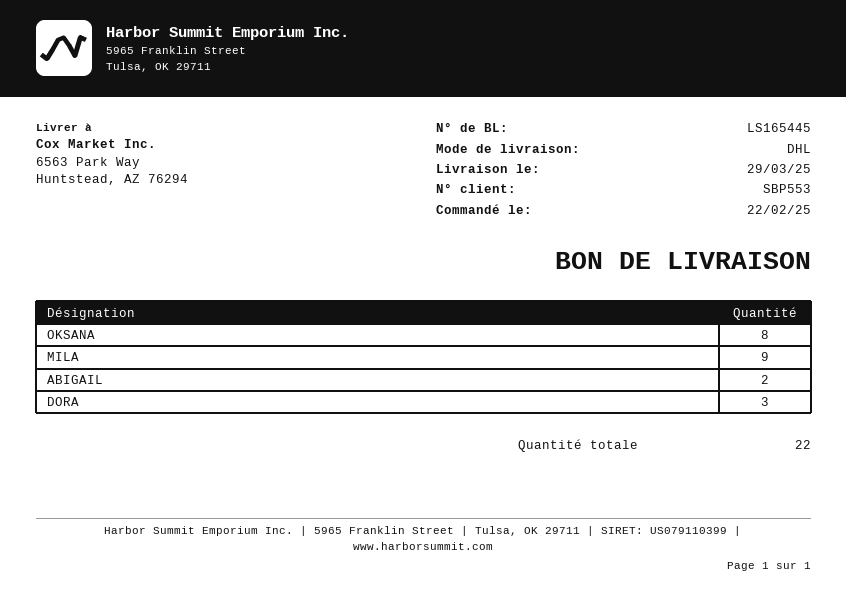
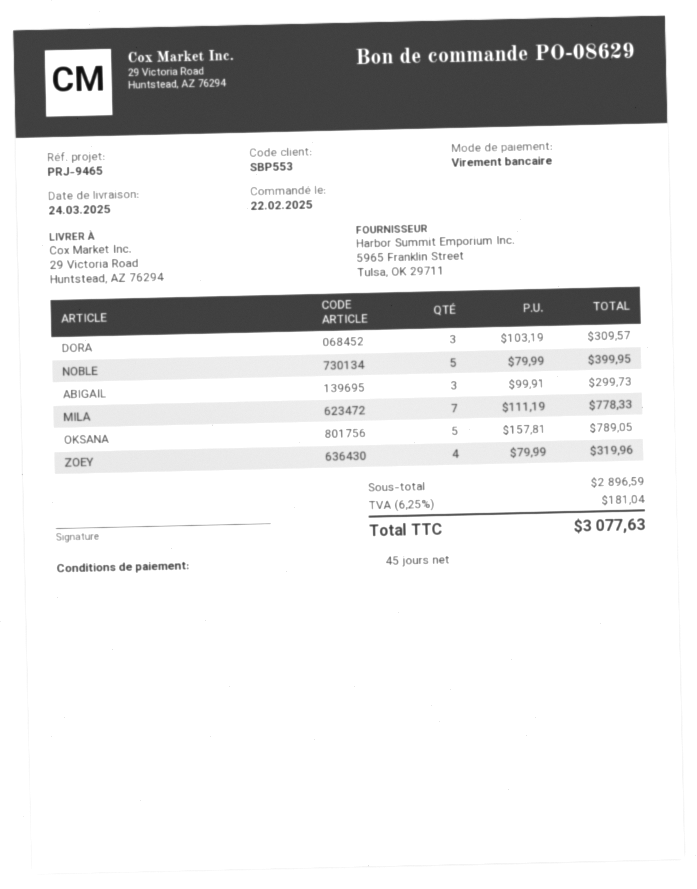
delivery date: 2025-03-29 -> 2025-03-24
ship to: 6563 Park Way, Huntstead, AZ 76294 -> 29 Victoria Road, Huntstead, AZ 76294
OKSANA: 8 -> 5
MILA: 9 -> 7
ABIGAIL: 2 -> 3
NOBLE: none -> 5
ZOEY: none -> 4

